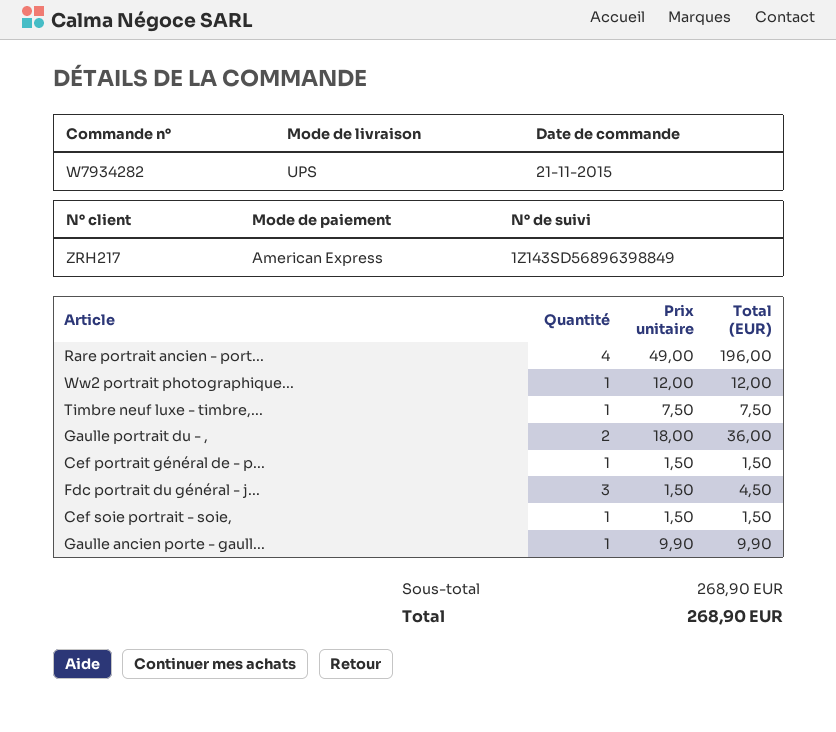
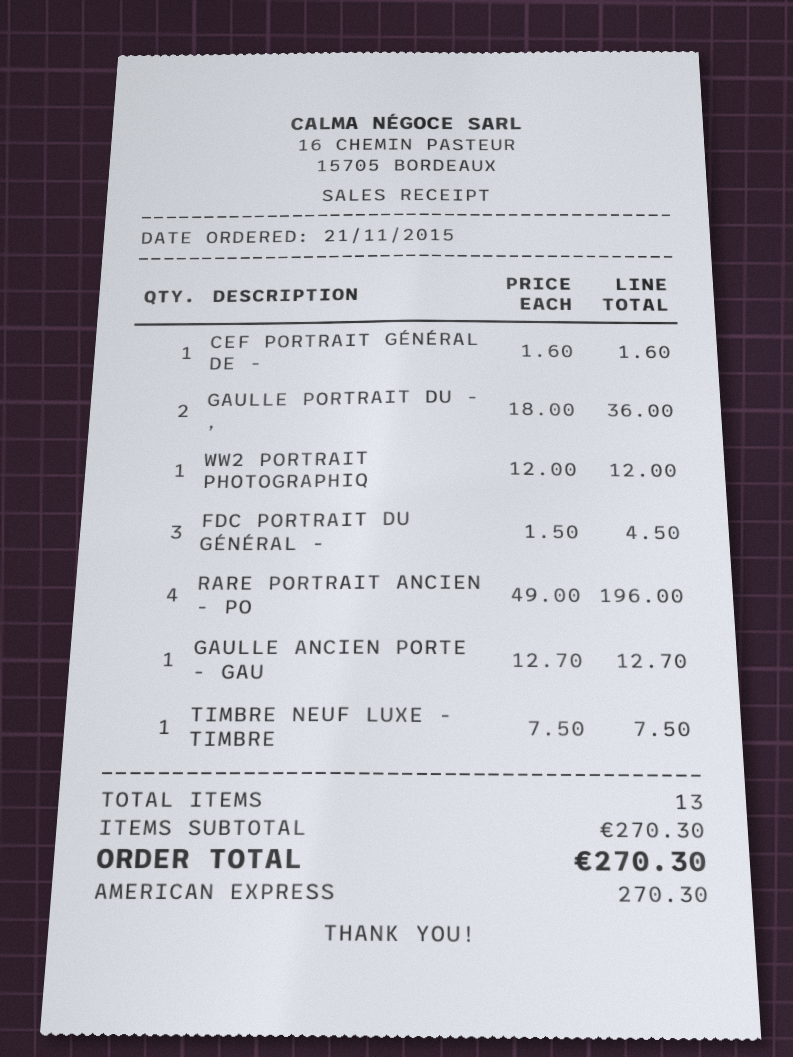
Cef portrait général de - p...: 1 x 1.50 = 1.50 -> 1 x 1.60 = 1.60
Cef soie portrait - soie,: 1 x 1.50 = 1.50 -> none
Gaulle ancien porte - gaull...: 1 x 9.90 = 9.90 -> 1 x 12.70 = 12.70
subtotal: 268.90 -> 270.30
total: 268.90 -> 270.30

